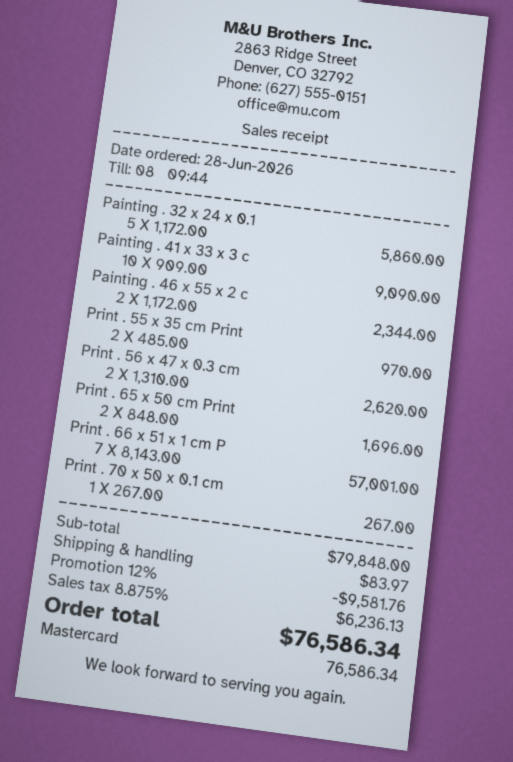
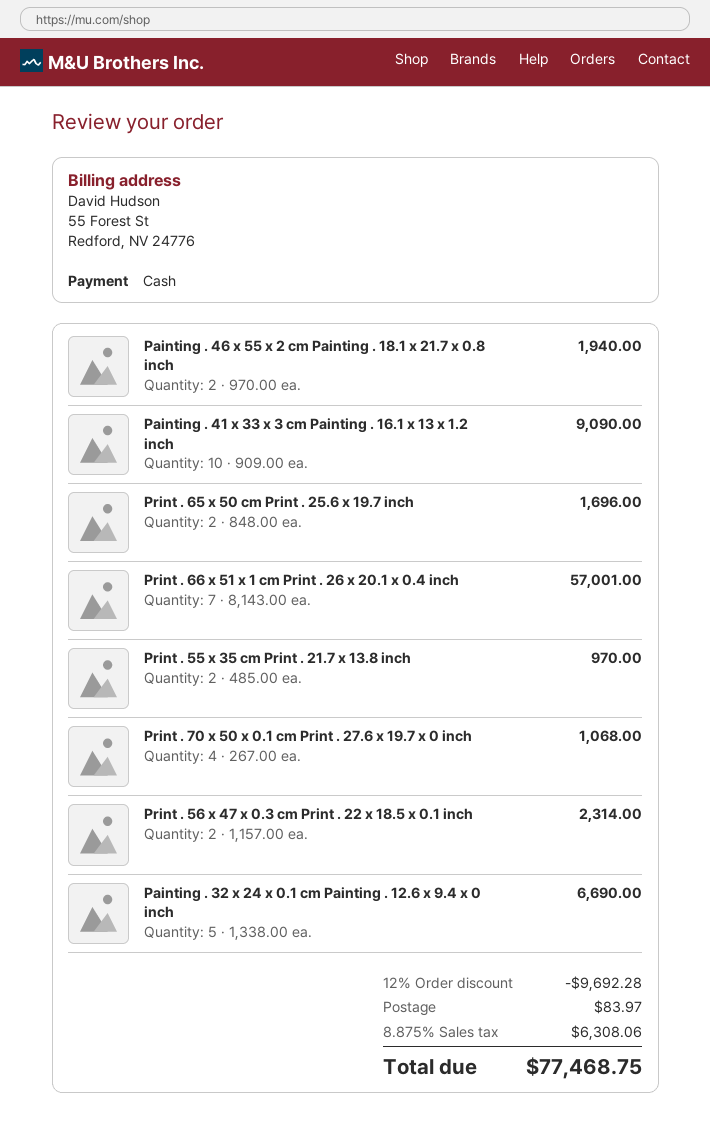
payment method: Mastercard -> cash
Painting . 32 x 24 x 0.1: 5 x 1172.00 = 5860.00 -> 5 x 1338.00 = 6690.00
Painting . 46 x 55 x 2 c: 2 x 1172.00 = 2344.00 -> 2 x 970.00 = 1940.00
Print . 56 x 47 x 0.3 cm: 2 x 1310.00 = 2620.00 -> 2 x 1157.00 = 2314.00
Print . 70 x 50 x 0.1 cm: 1 x 267.00 = 267.00 -> 4 x 267.00 = 1068.00
discount: 12% = 9581.76 -> 12% = 9692.28
tax: 8.875% = 6236.13 -> 8.875% = 6308.06
total: 76586.34 -> 77468.75

